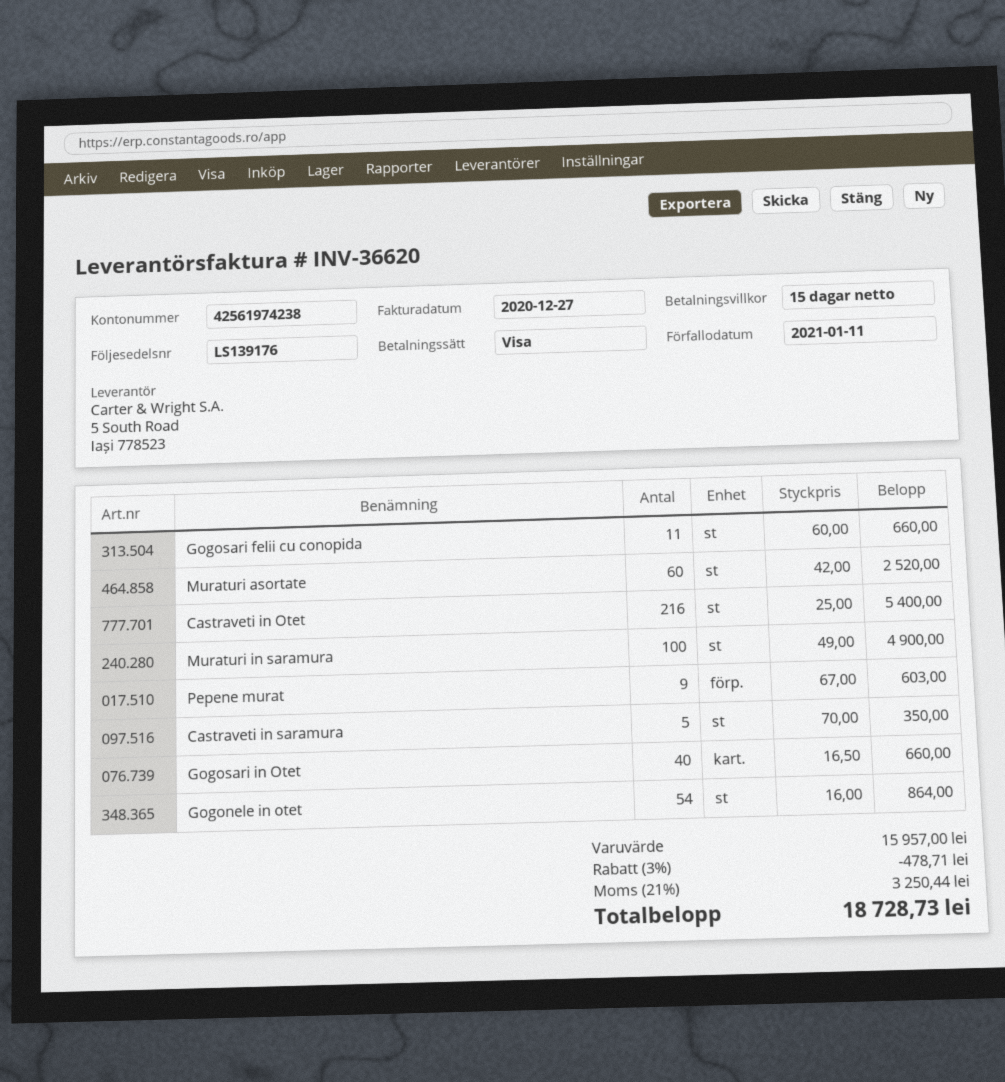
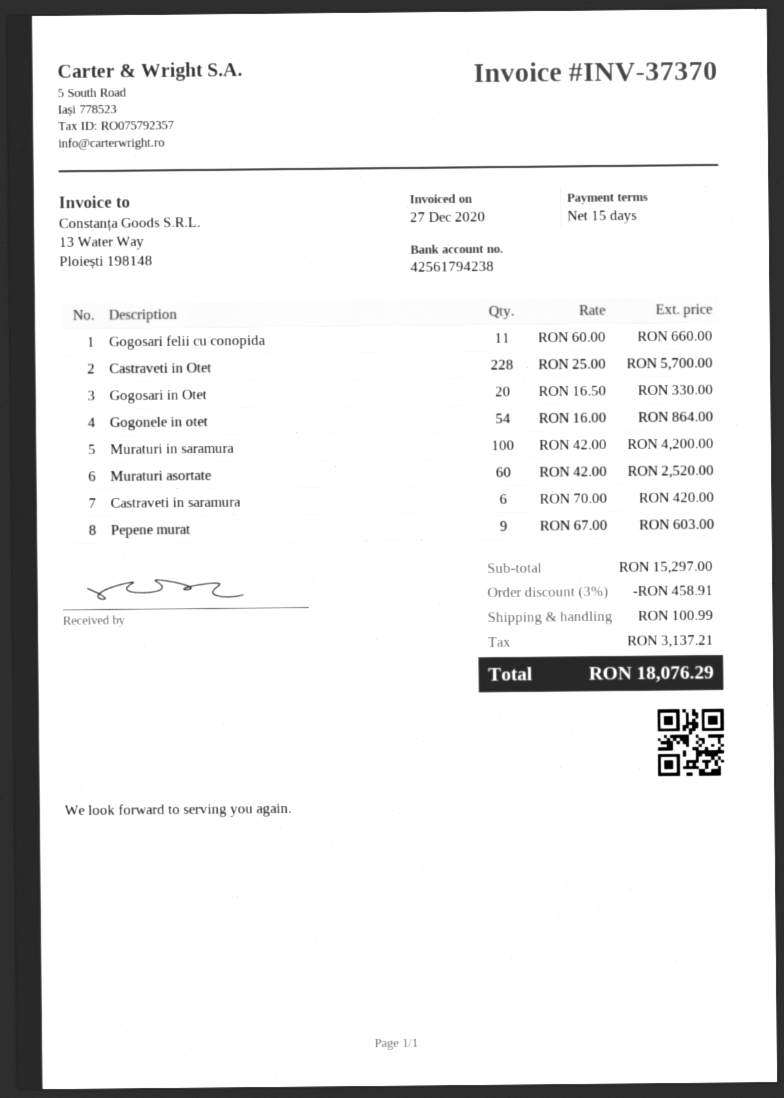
invoice number: INV-36620 -> INV-37370
bank account: 42561974238 -> 42561794238
Castraveti in Otet: 216 x 25.00 = 5400.00 -> 228 x 25.00 = 5700.00
Muraturi in saramura: 100 x 49.00 = 4900.00 -> 100 x 42.00 = 4200.00
Castraveti in saramura: 5 x 70.00 = 350.00 -> 6 x 70.00 = 420.00
Gogosari in Otet: 40 x 16.50 = 660.00 -> 20 x 16.50 = 330.00
subtotal: 15957.00 -> 15297.00
discount: 3% = 478.71 -> 3% = 458.91
shipping: none -> 100.99
tax: 3250.44 -> 3137.21
total: 18728.73 -> 18076.29

